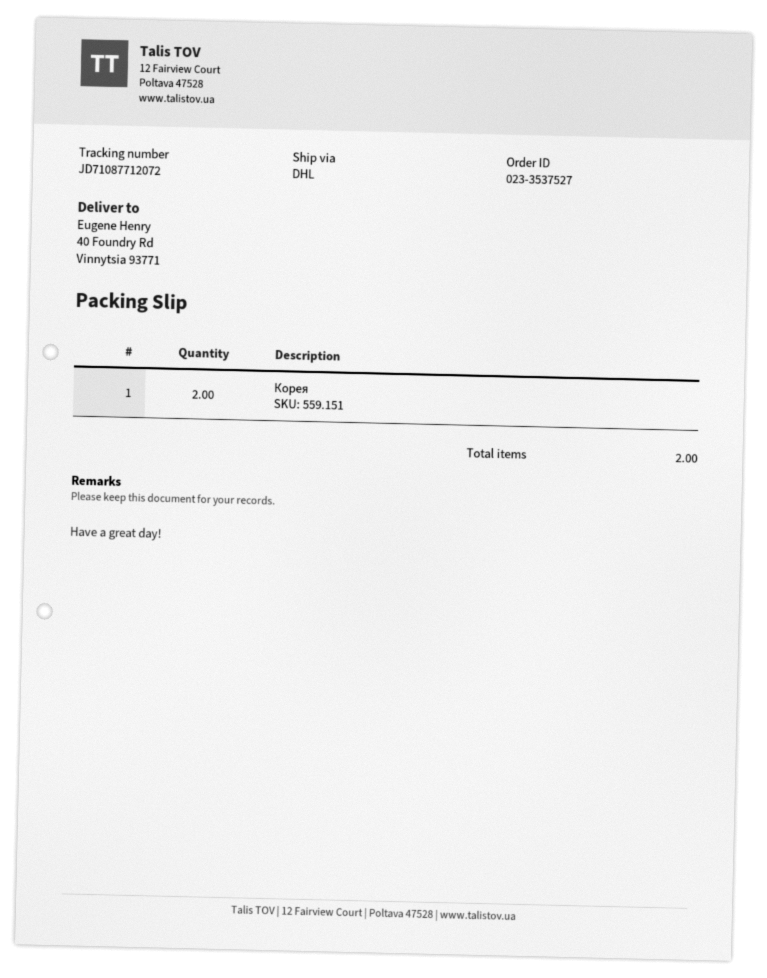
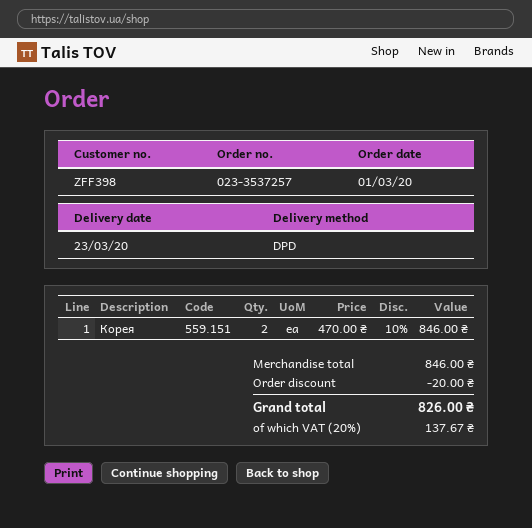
order number: 023-3537527 -> 023-3537257
shipping method: DHL -> DPD

